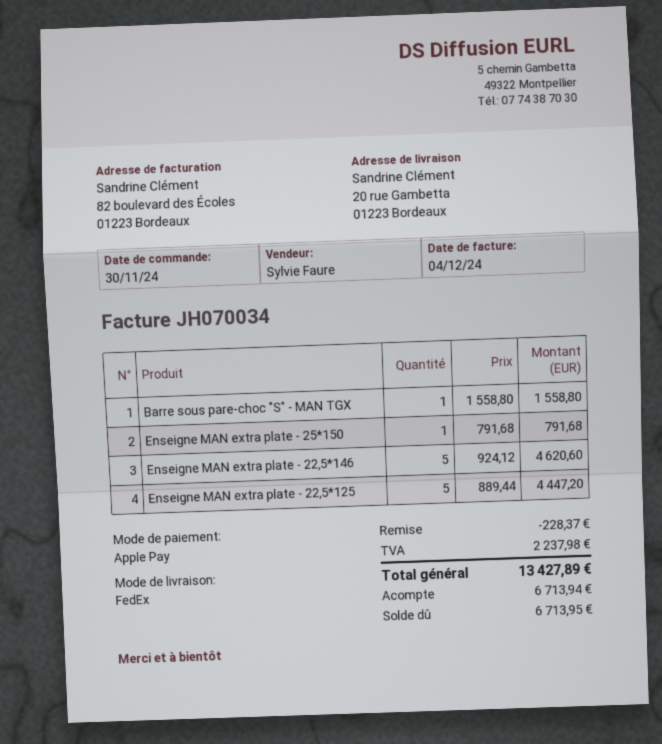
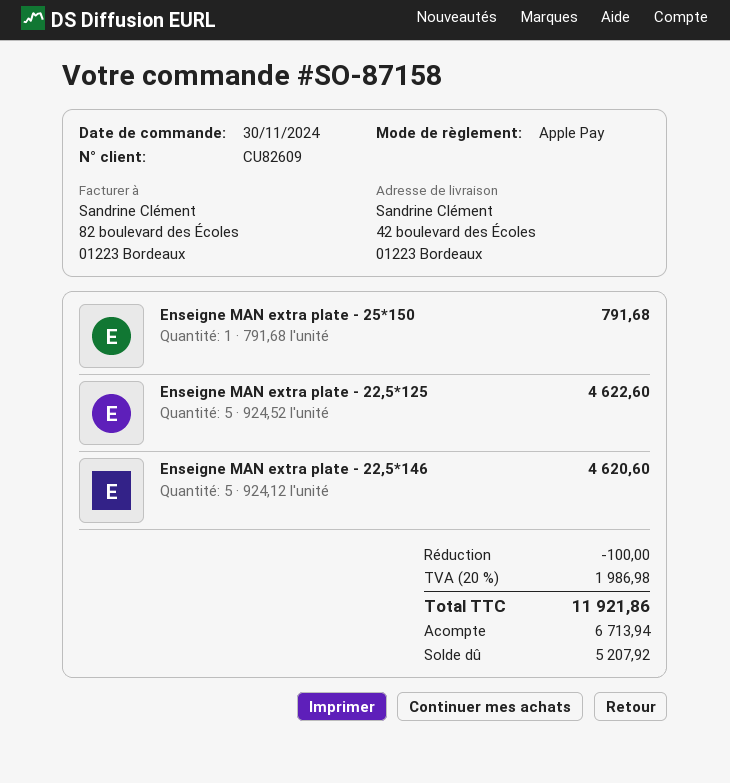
ship to: 20 rue Gambetta, 01223 Bordeaux -> 42 boulevard des Écoles, 01223 Bordeaux
Barre sous pare-choc "S" - MAN TGX: 1 x 1558.80 = 1558.80 -> none
Enseigne MAN extra plate - 22,5*125: 5 x 889.44 = 4447.20 -> 5 x 924.52 = 4622.60
discount: 228.37 -> 100.00
tax: 2237.98 -> 1986.98
total: 13427.89 -> 11921.86
balance: 6713.95 -> 5207.92

